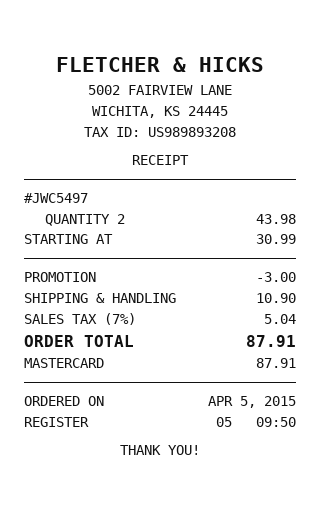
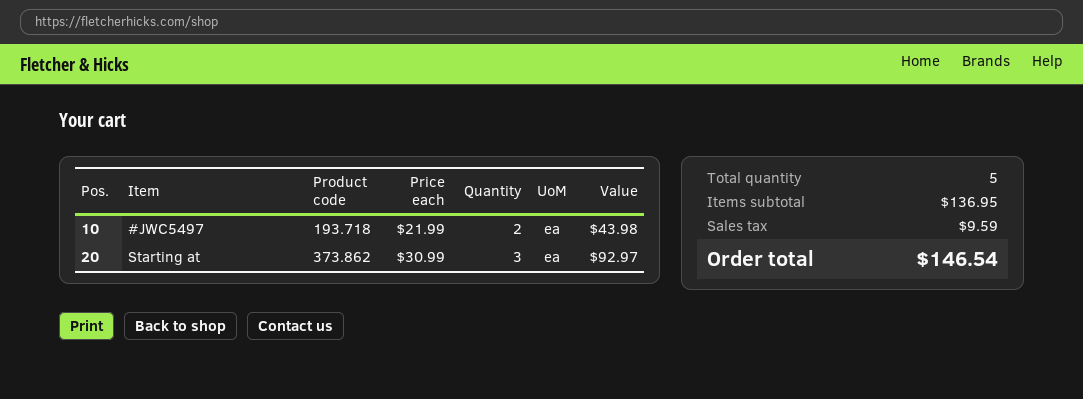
STARTING AT: 1 for 30.99 -> 3 for 92.97
discount: 3.00 -> none
shipping: 10.90 -> none
tax: 5.04 -> 9.59
total: 87.91 -> 146.54

